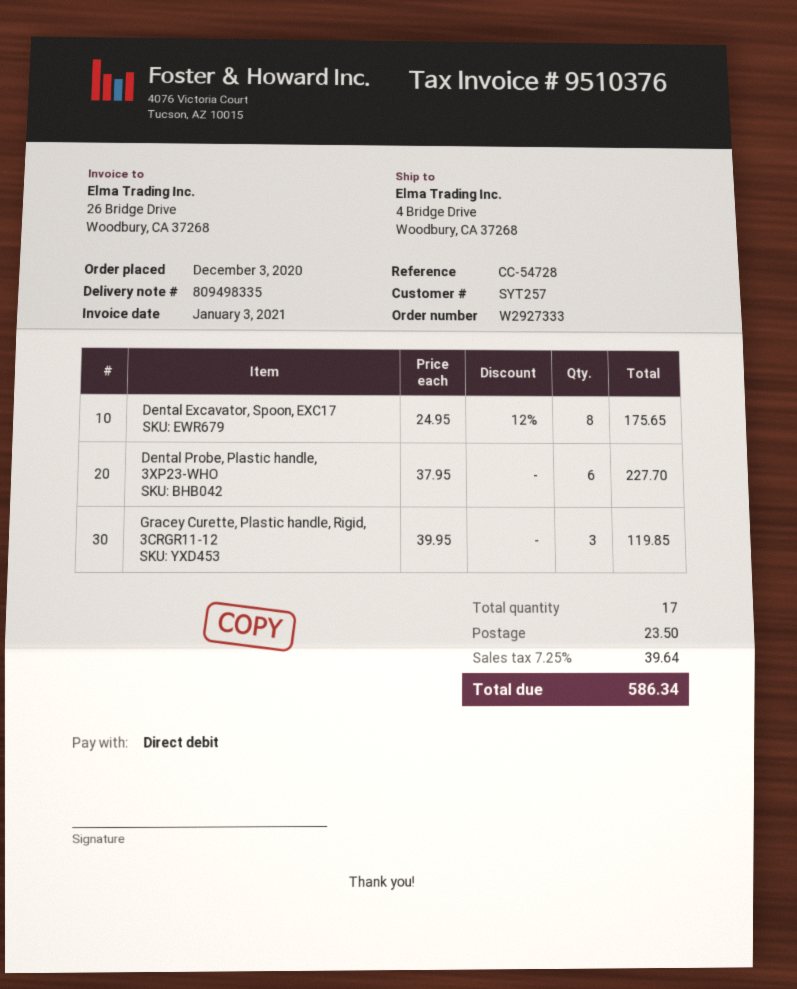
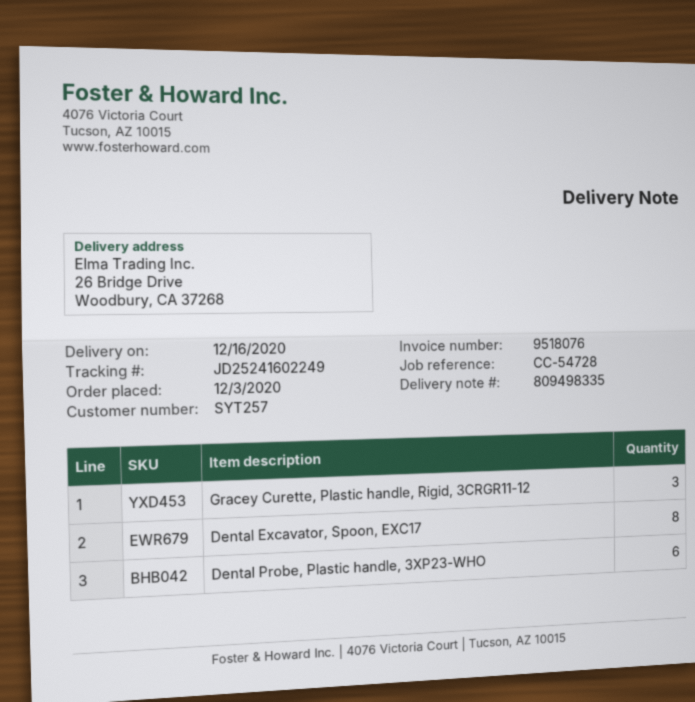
invoice number: 9510376 -> 9518076
ship to: 4 Bridge Drive, Woodbury, CA 37268 -> 26 Bridge Drive, Woodbury, CA 37268

